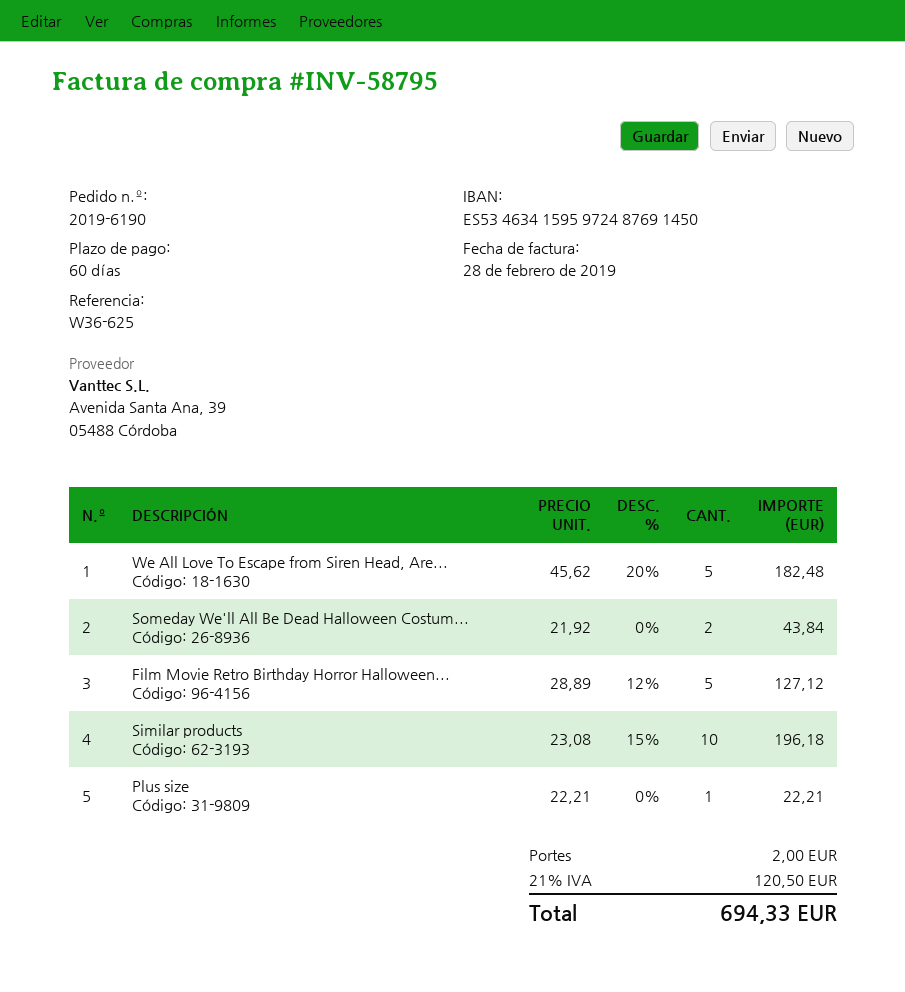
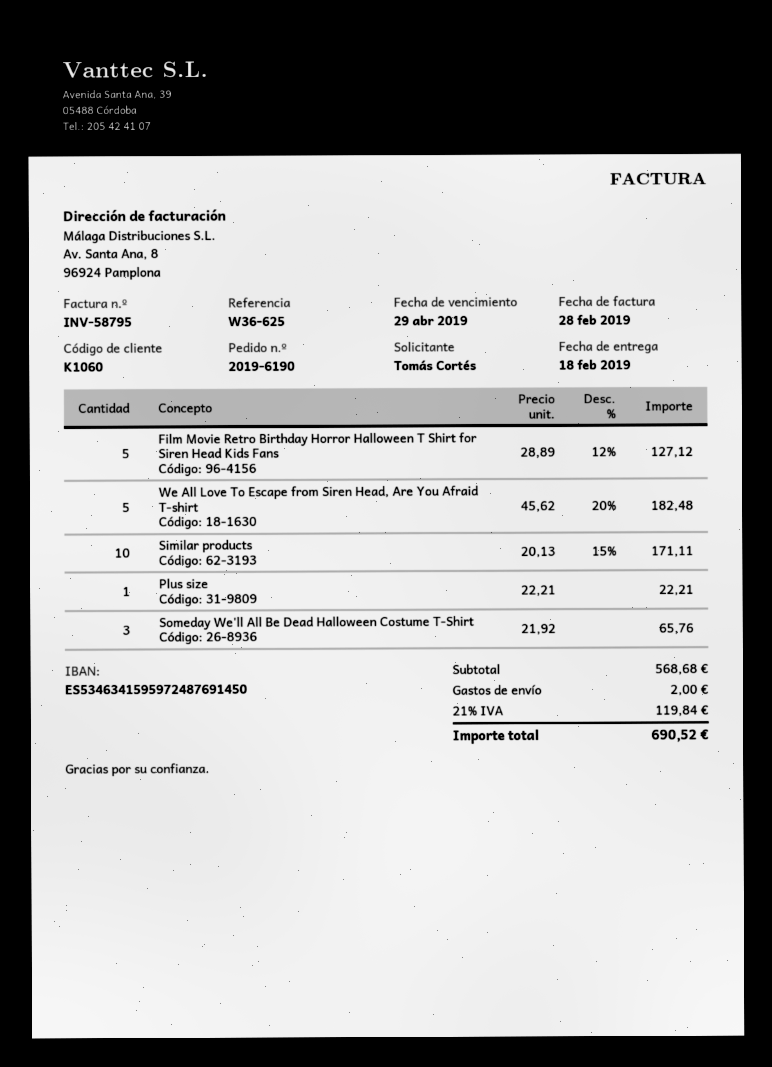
Someday We'll All Be Dead Halloween Costum...: 2 x 21.92 = 43.84 -> 3 x 21.92 = 65.76
Similar products: 10 x 23.08 - 15% = 196.18 -> 10 x 20.13 - 15% = 171.11
tax: 21% = 120.50 -> 21% = 119.84
total: 694.33 -> 690.52

